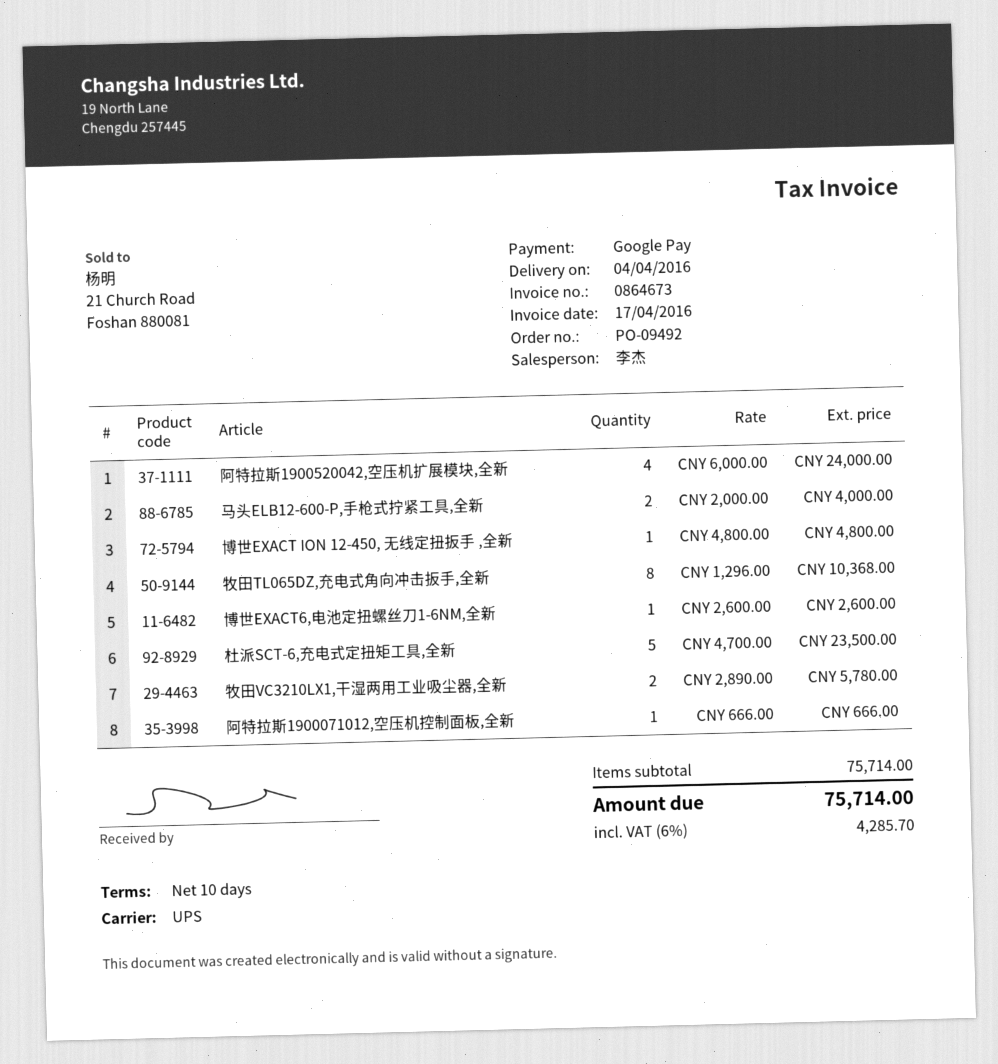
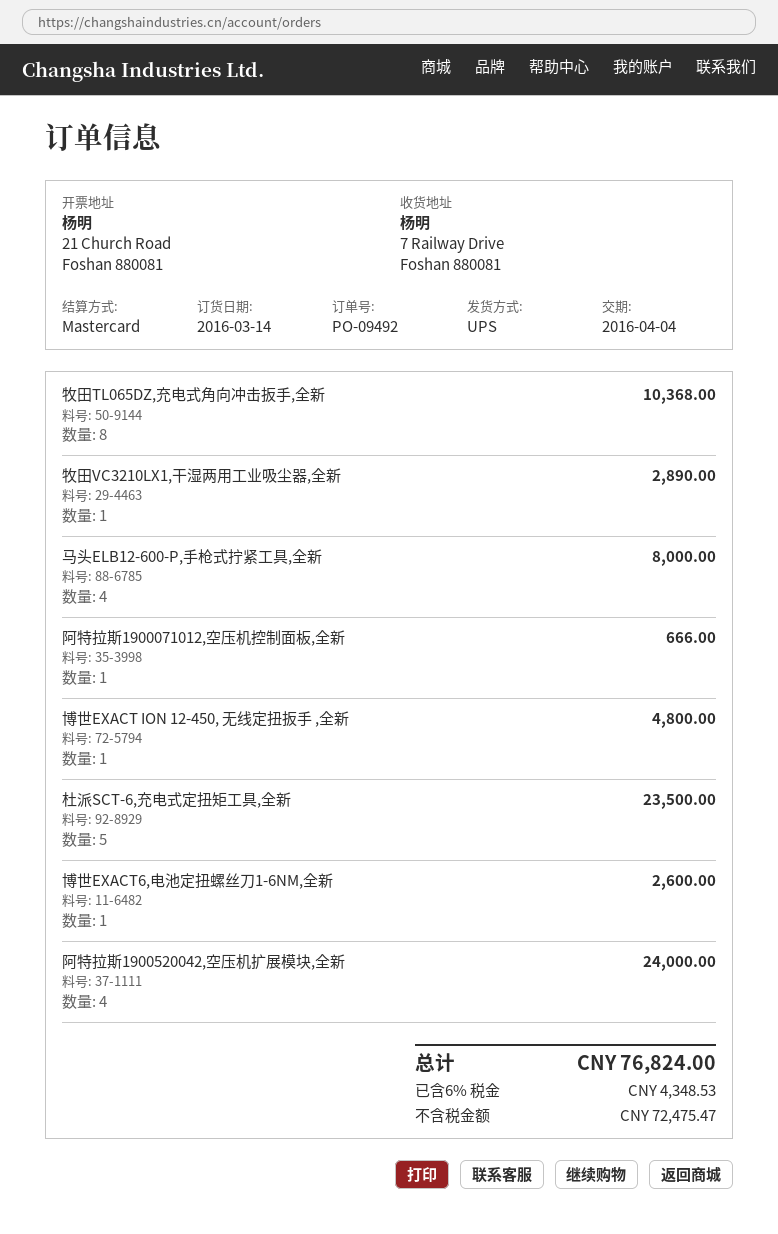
payment method: Google Pay -> Mastercard
马头ELB12-600-P,手枪式拧紧工具,全新: 2 for 4000.00 -> 4 for 8000.00
牧田VC3210LX1,干湿两用工业吸尘器,全新: 2 for 5780.00 -> 1 for 2890.00
tax: 6% = 4285.70 -> 6% = 4348.53
total: 75714.00 -> 76824.00

